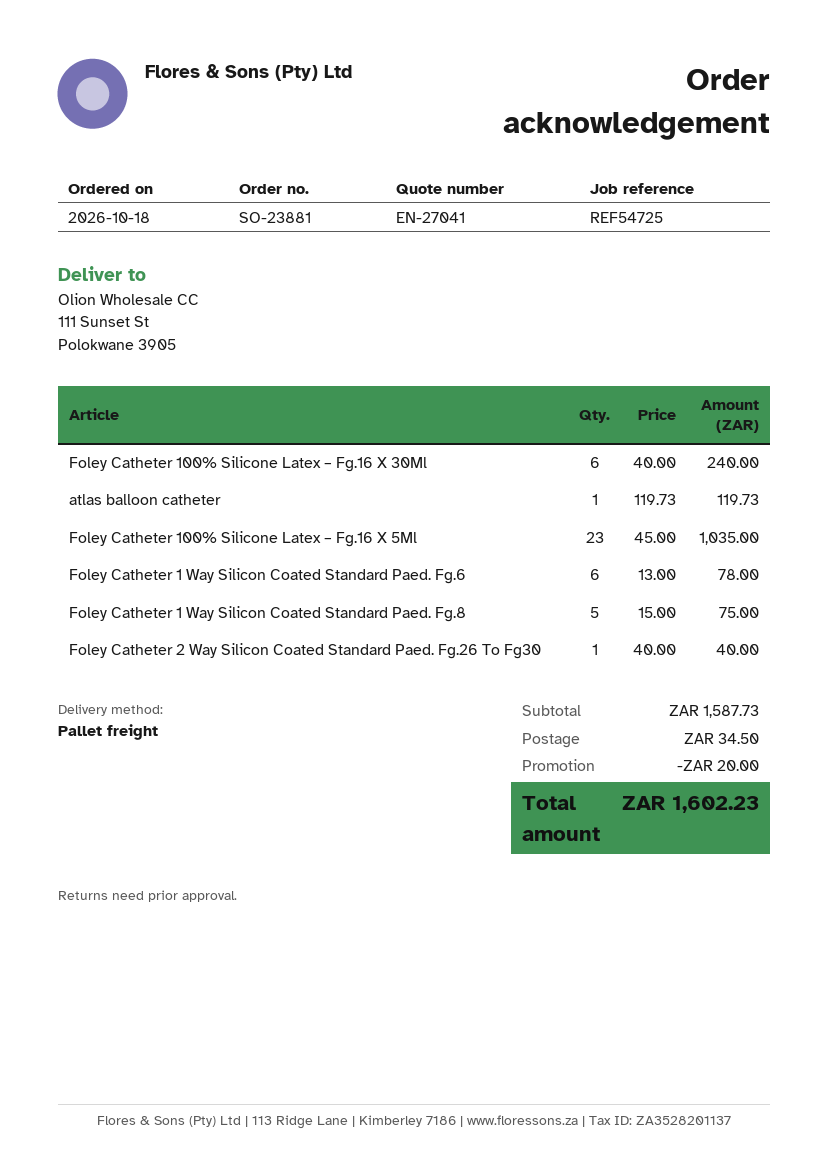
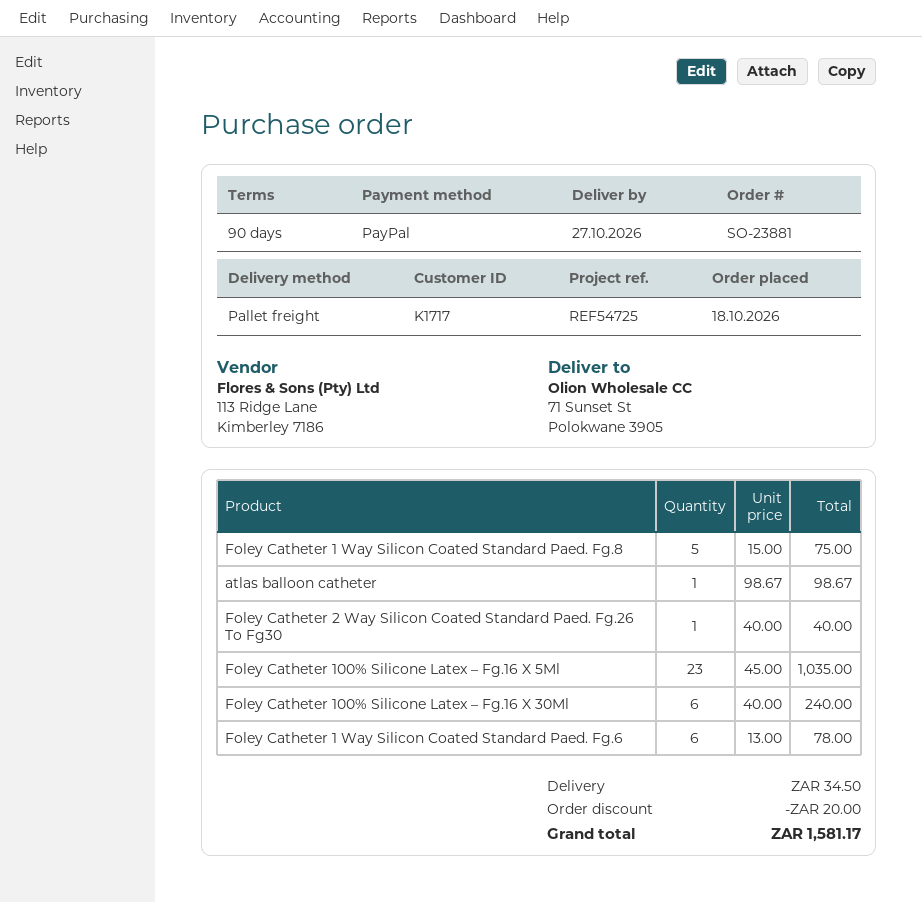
ship to: 111 Sunset St, Polokwane 3905 -> 71 Sunset St, Polokwane 3905
atlas balloon catheter: 1 x 119.73 = 119.73 -> 1 x 98.67 = 98.67
total: 1602.23 -> 1581.17

